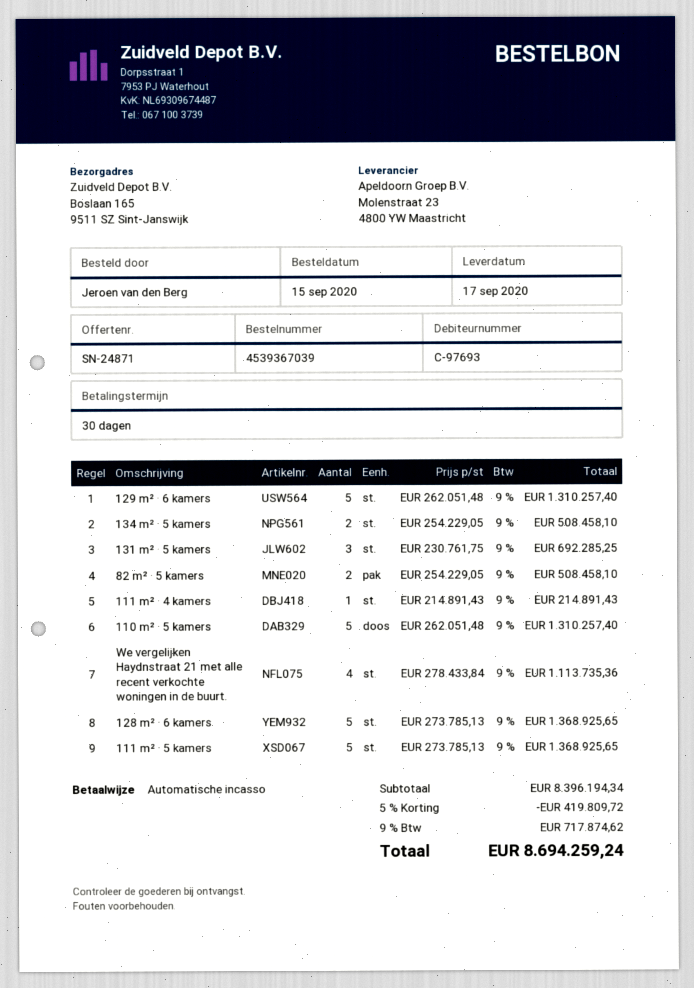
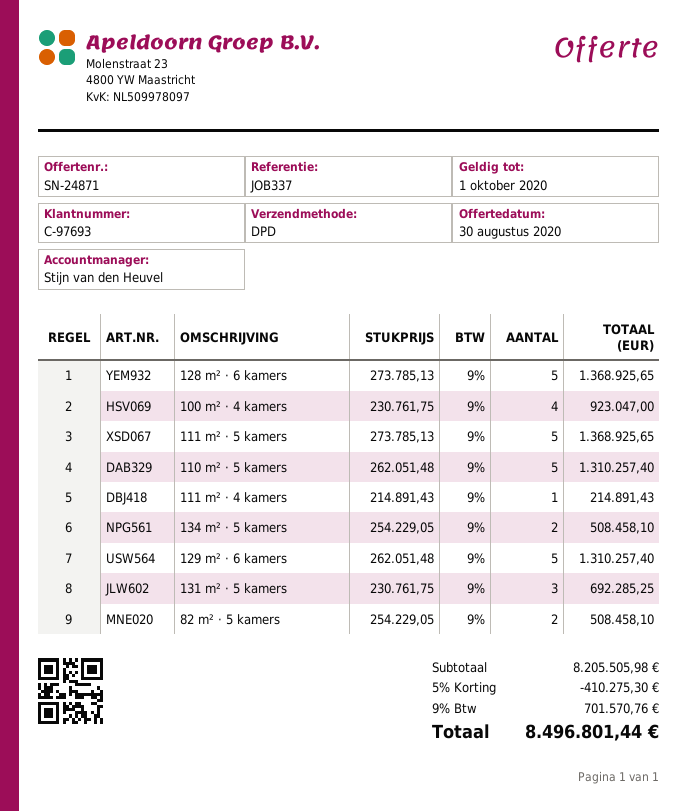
We vergelijken Haydnstraat 21 met alle recent verkochte woningen in de buurt.: 4 x 278433.84 = 1113735.36 -> none
100 m² · 4 kamers: none -> 4 x 230761.75 = 923047.00
subtotal: 8396194.34 -> 8205505.98
discount: 5% = 419809.72 -> 5% = 410275.30
tax: 9% = 717874.62 -> 9% = 701570.76
total: 8694259.24 -> 8496801.44

